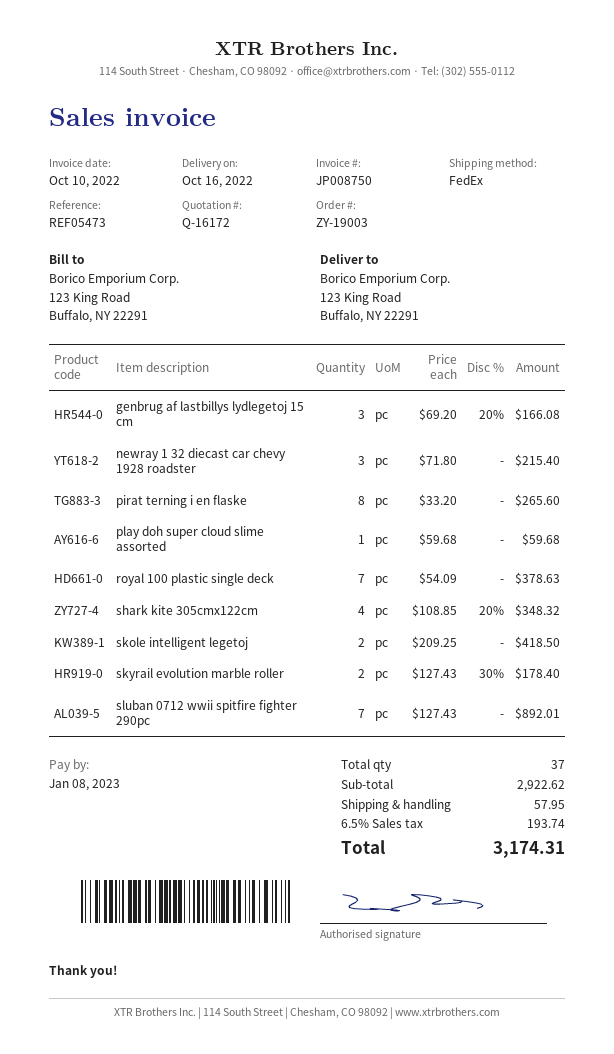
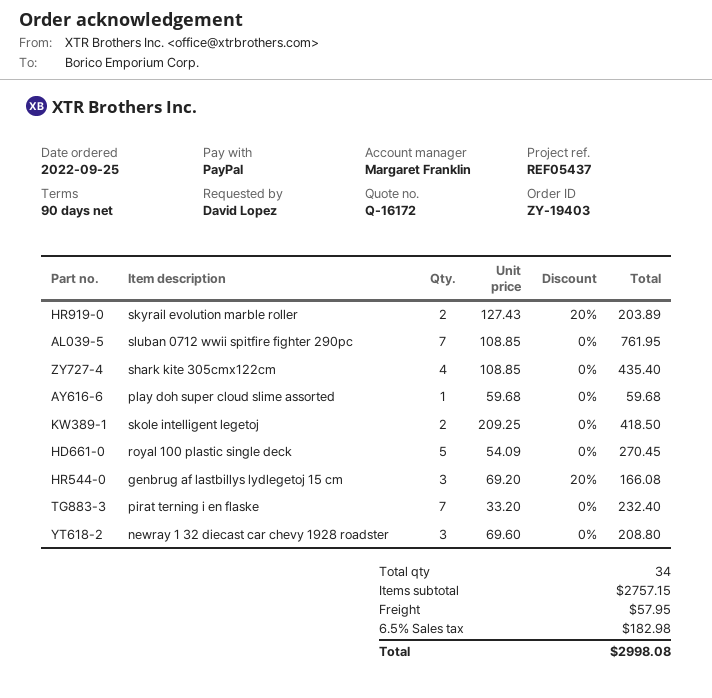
order number: ZY-19003 -> ZY-19403
reference: REF05473 -> REF05437
newray 1 32 diecast car chevy 1928 roadster: 3 x 71.80 = 215.40 -> 3 x 69.60 = 208.80
pirat terning i en flaske: 8 x 33.20 = 265.60 -> 7 x 33.20 = 232.40
royal 100 plastic single deck: 7 x 54.09 = 378.63 -> 5 x 54.09 = 270.45
shark kite 305cmx122cm: 4 x 108.85 - 20% = 348.32 -> 4 x 108.85 = 435.40
skyrail evolution marble roller: 2 x 127.43 - 30% = 178.40 -> 2 x 127.43 - 20% = 203.89
sluban 0712 wwii spitfire fighter 290pc: 7 x 127.43 = 892.01 -> 7 x 108.85 = 761.95
total quantity: 37 -> 34
subtotal: 2922.62 -> 2757.15
tax: 6.5% = 193.74 -> 6.5% = 182.98
total: 3174.31 -> 2998.08

